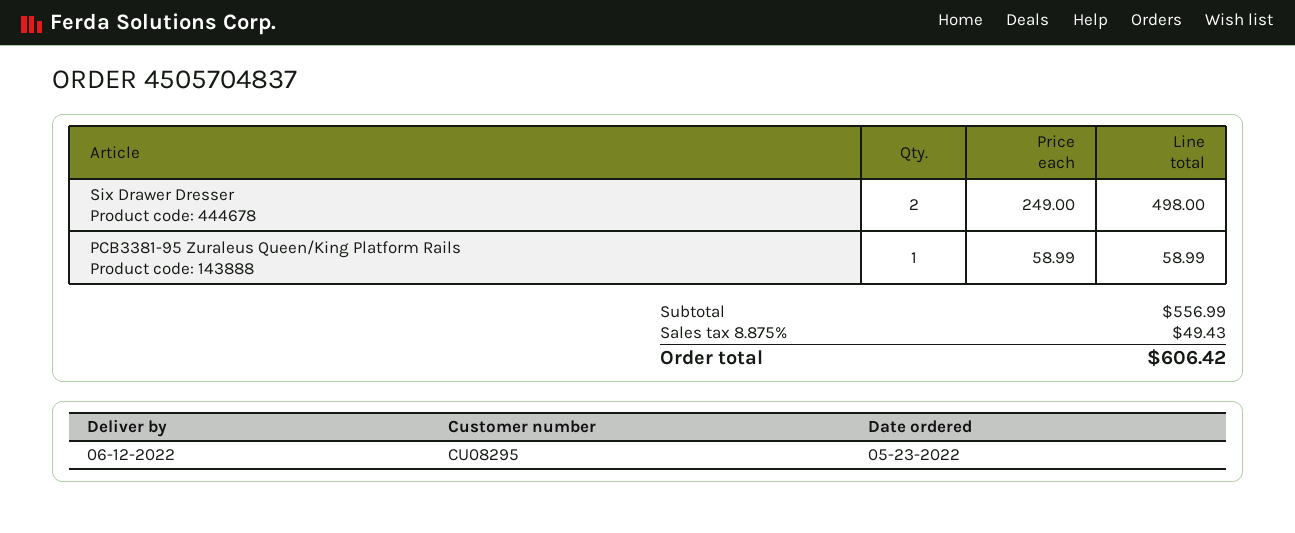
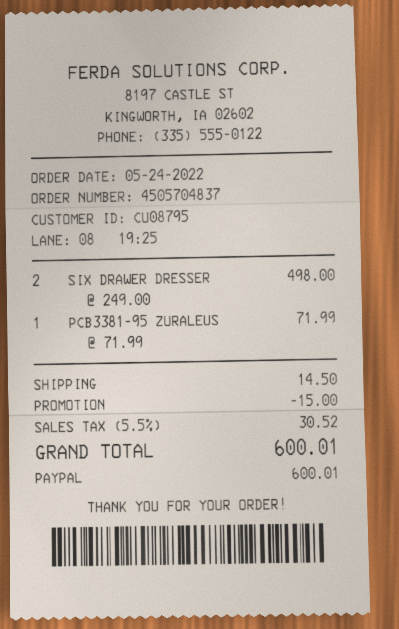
order date: 2022-05-23 -> 2022-05-24
customer number: CU08295 -> CU08795
PCB3381-95 Zuraleus Queen/King Platform Rails: 1 x 58.99 = 58.99 -> 1 x 71.99 = 71.99
discount: none -> 15.00
shipping: none -> 14.50
tax: 8.875% = 49.43 -> 5.5% = 30.52
total: 606.42 -> 600.01

